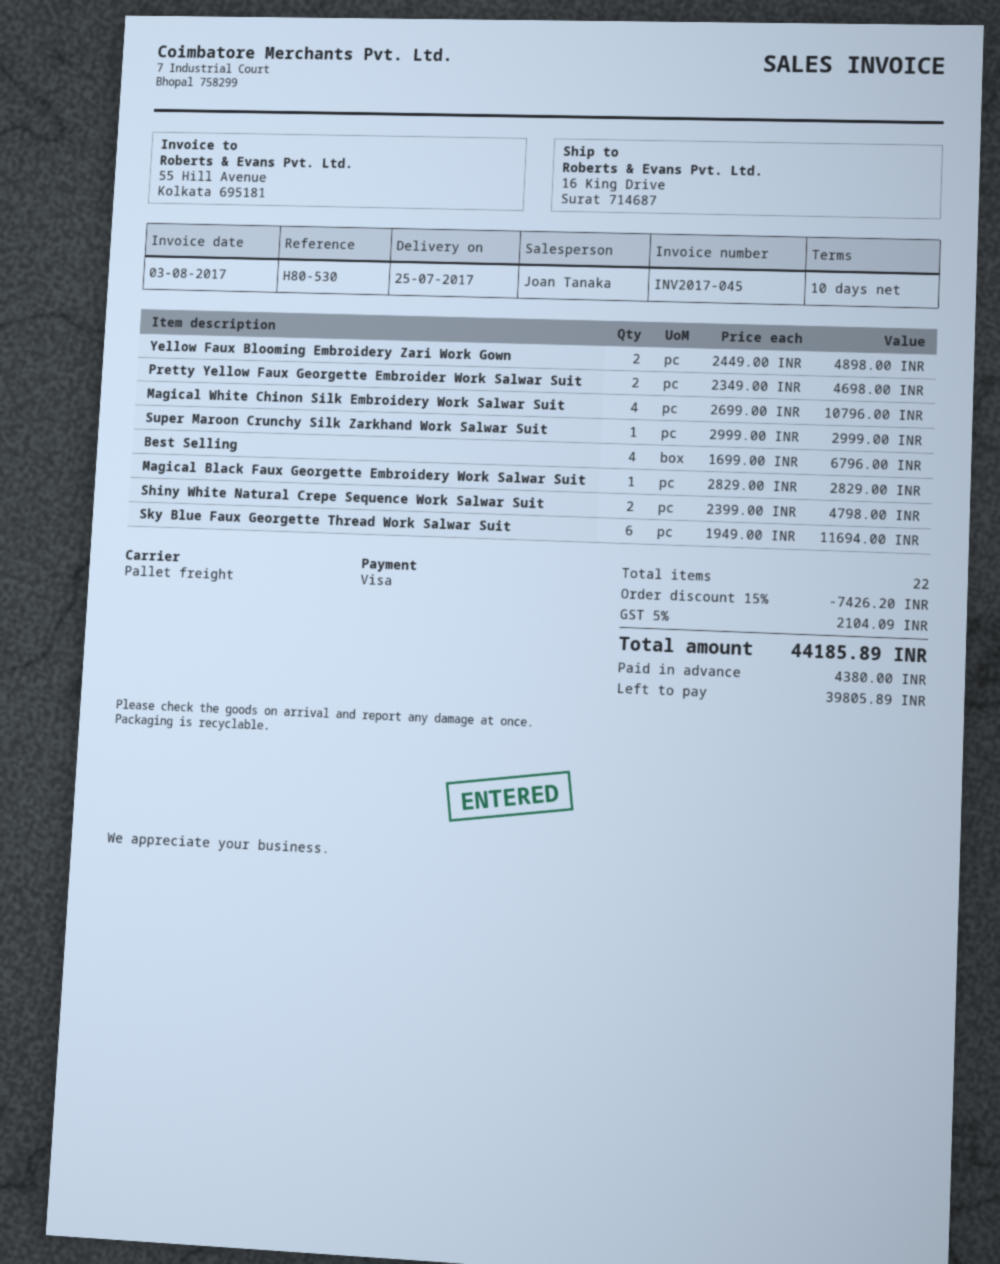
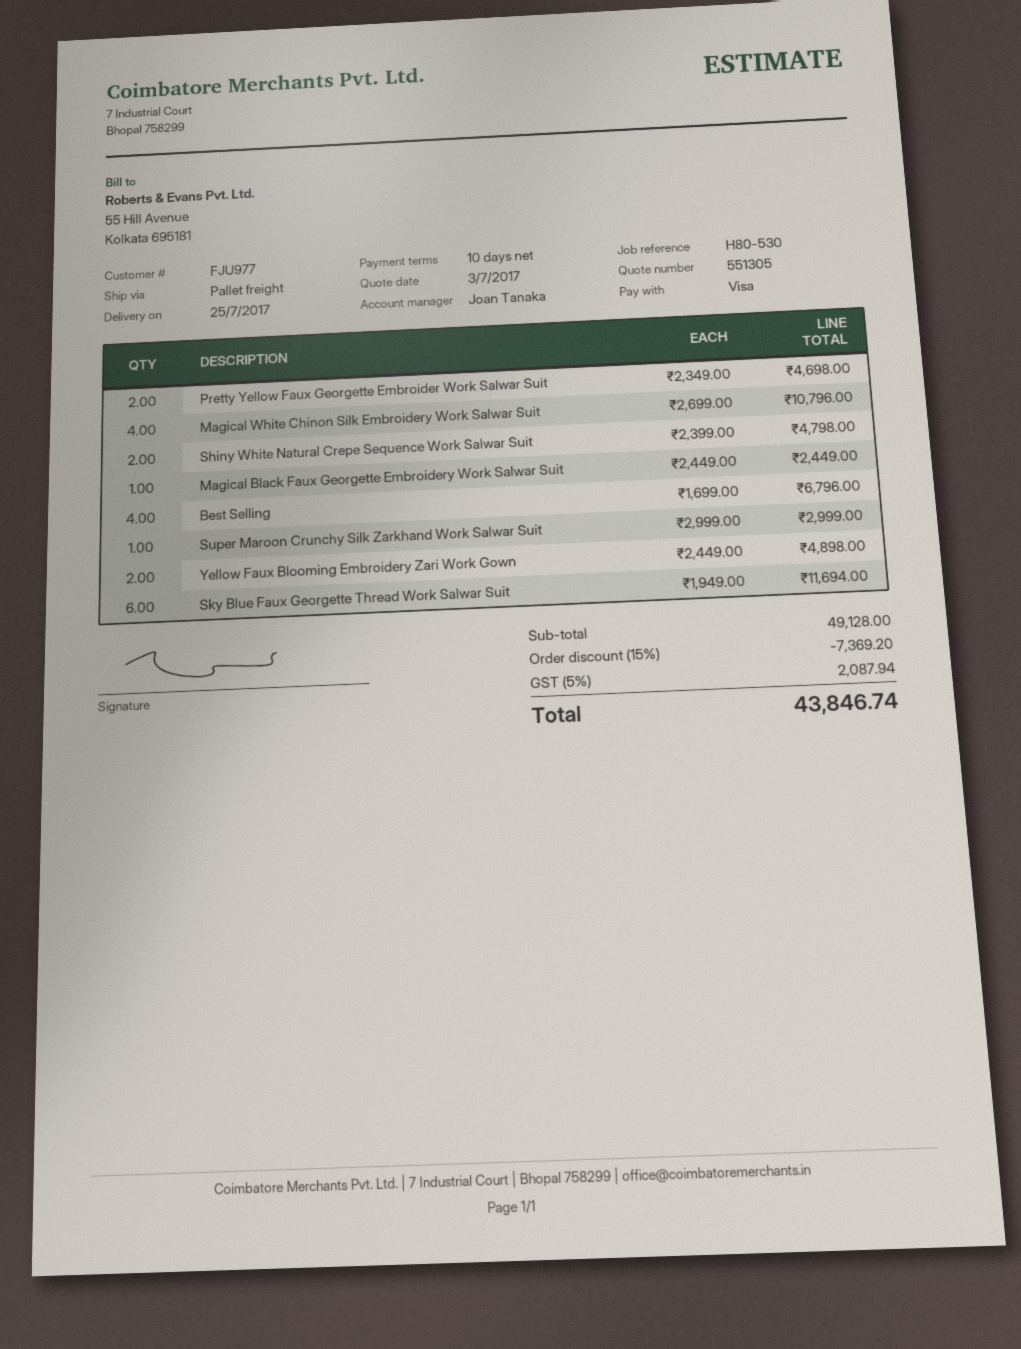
Magical Black Faux Georgette Embroidery Work Salwar Suit: 1 x 2829.00 = 2829.00 -> 1 x 2449.00 = 2449.00
discount: 15% = 7426.20 -> 15% = 7369.20
tax: 5% = 2104.09 -> 5% = 2087.94
total: 44185.89 -> 43846.74

